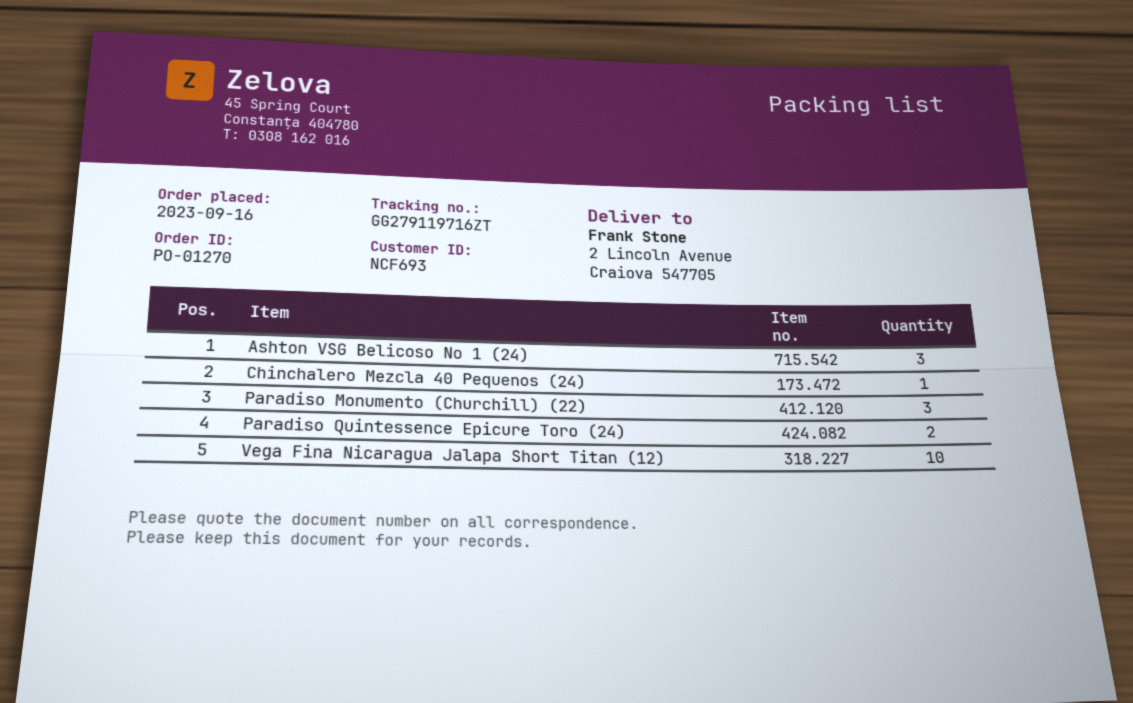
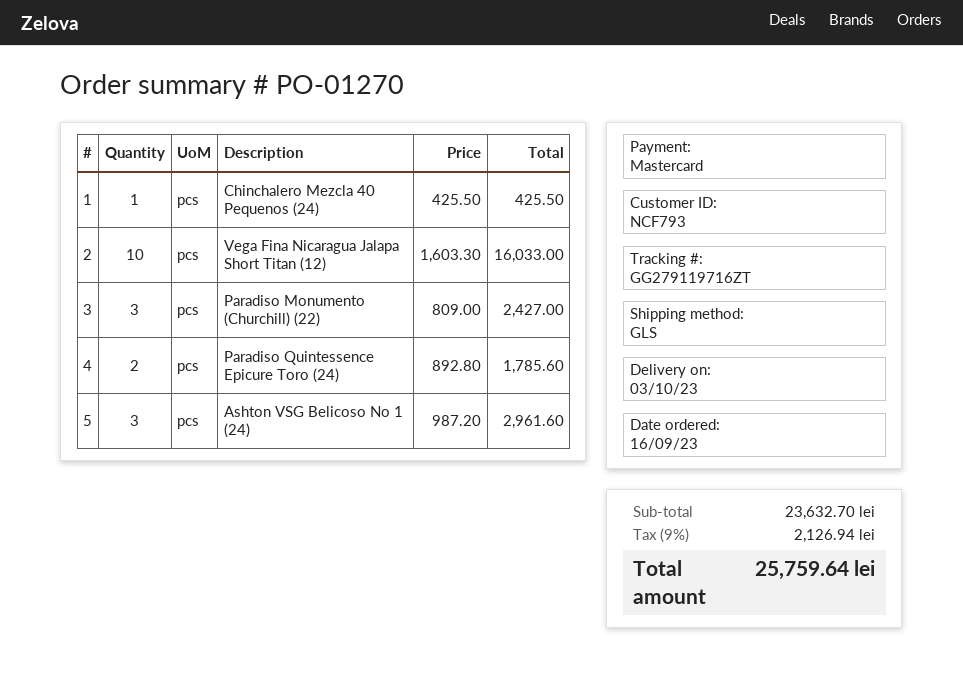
customer number: NCF693 -> NCF793

